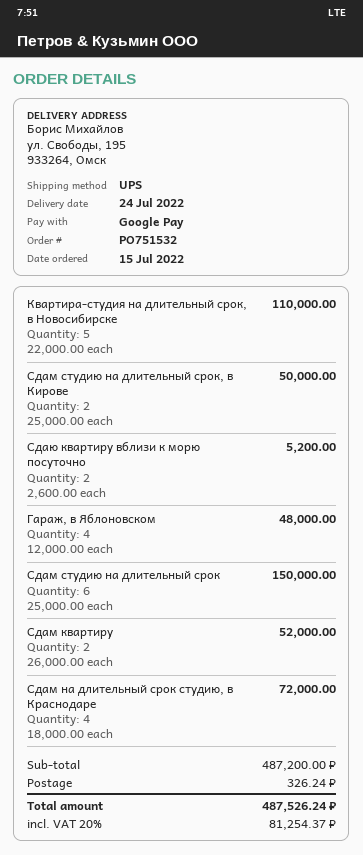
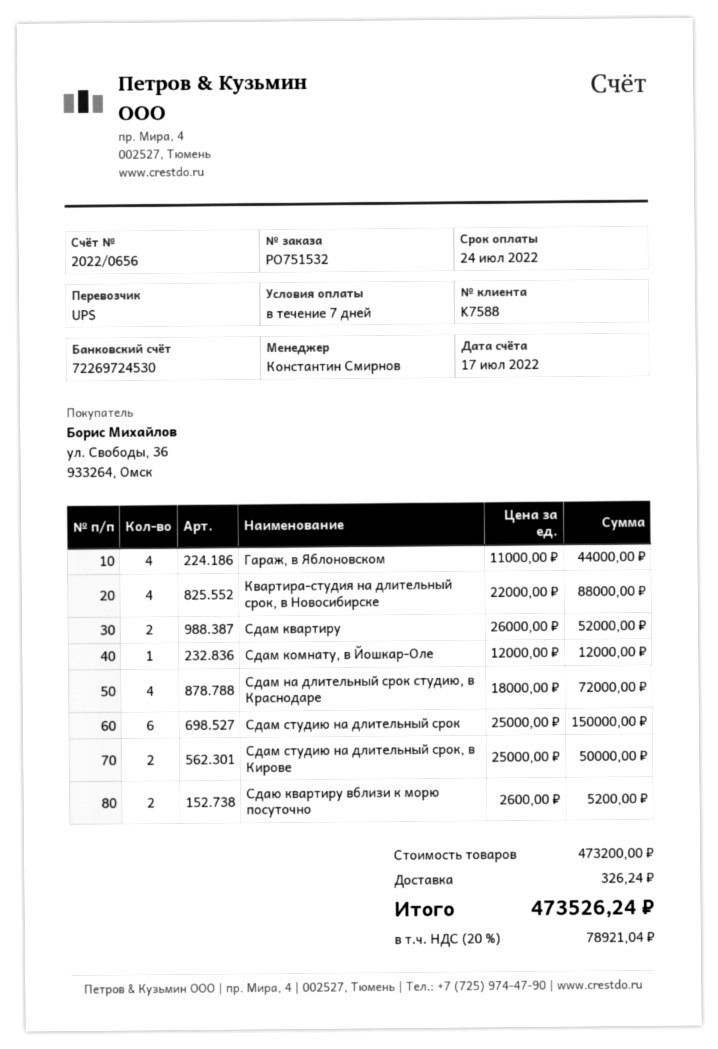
Квартира-студия на длительный срок, в Новосибирске: 5 x 22000.00 = 110000.00 -> 4 x 22000.00 = 88000.00
Гараж, в Яблоновском: 4 x 12000.00 = 48000.00 -> 4 x 11000.00 = 44000.00
Сдам комнату, в Йошкар-Оле: none -> 1 x 12000.00 = 12000.00
subtotal: 487200.00 -> 473200.00
tax: 20% = 81254.37 -> 20% = 78921.04
total: 487526.24 -> 473526.24

